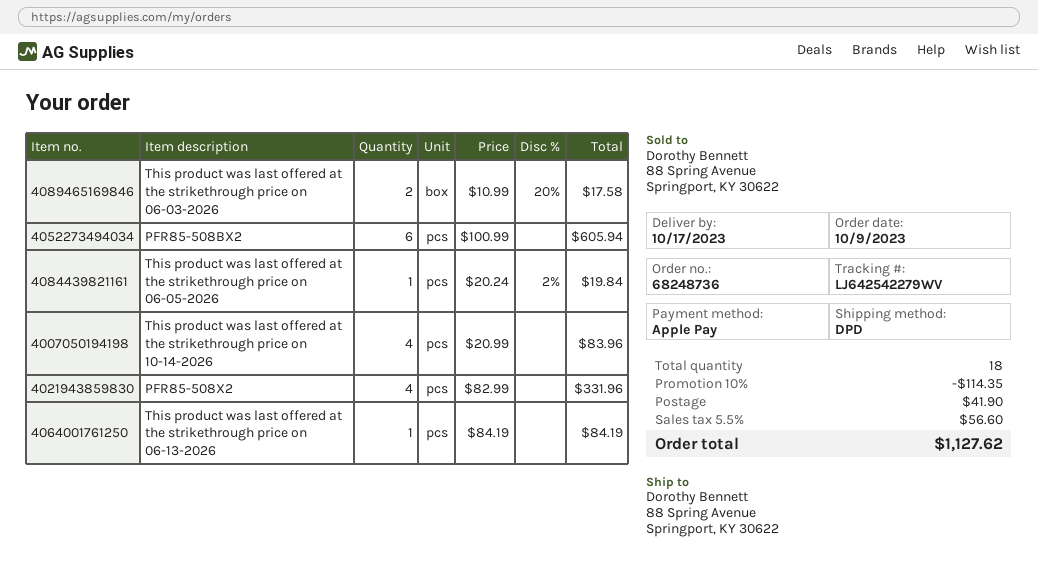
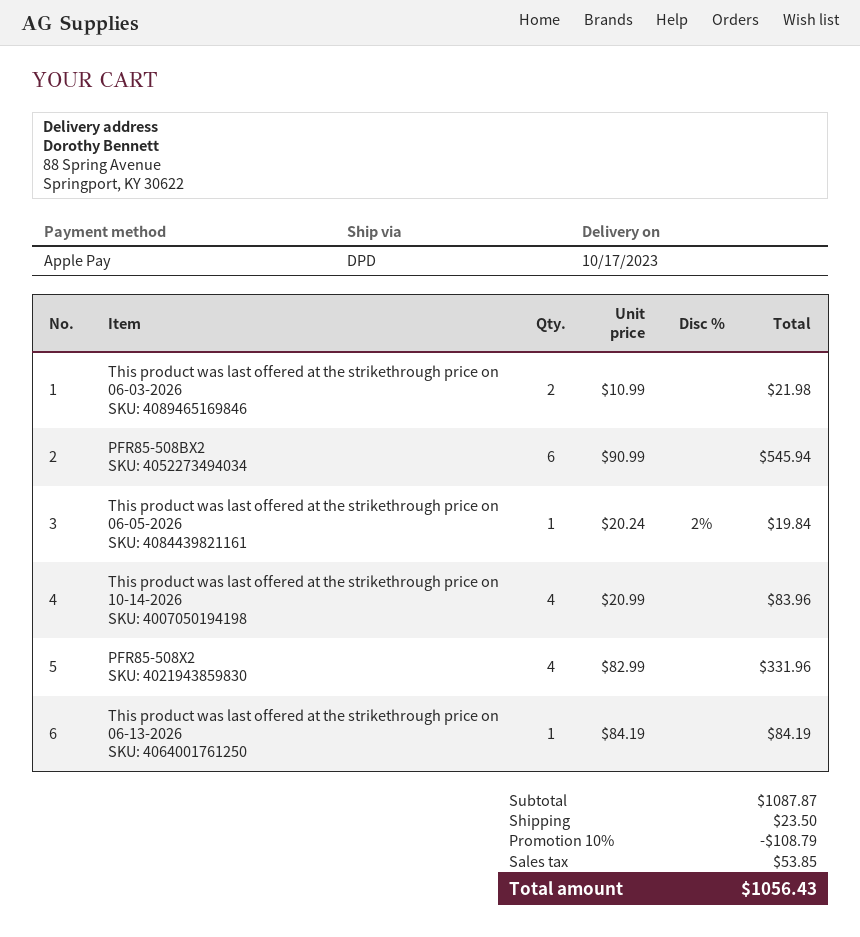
This product was last offered at the strikethrough price on 06-03-2026: 2 x 10.99 - 20% = 17.58 -> 2 x 10.99 = 21.98
PFR85-508BX2: 6 x 100.99 = 605.94 -> 6 x 90.99 = 545.94
discount: 10% = 114.35 -> 10% = 108.79
shipping: 41.90 -> 23.50
tax: 56.60 -> 53.85
total: 1127.62 -> 1056.43

